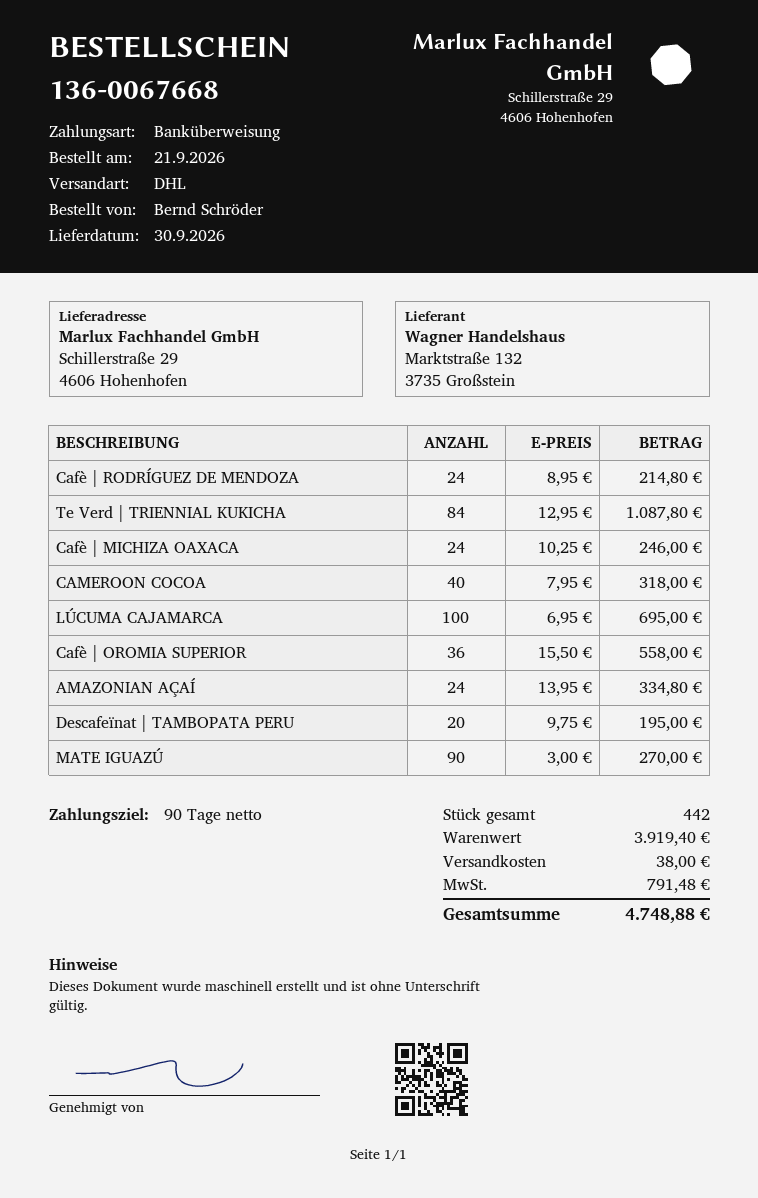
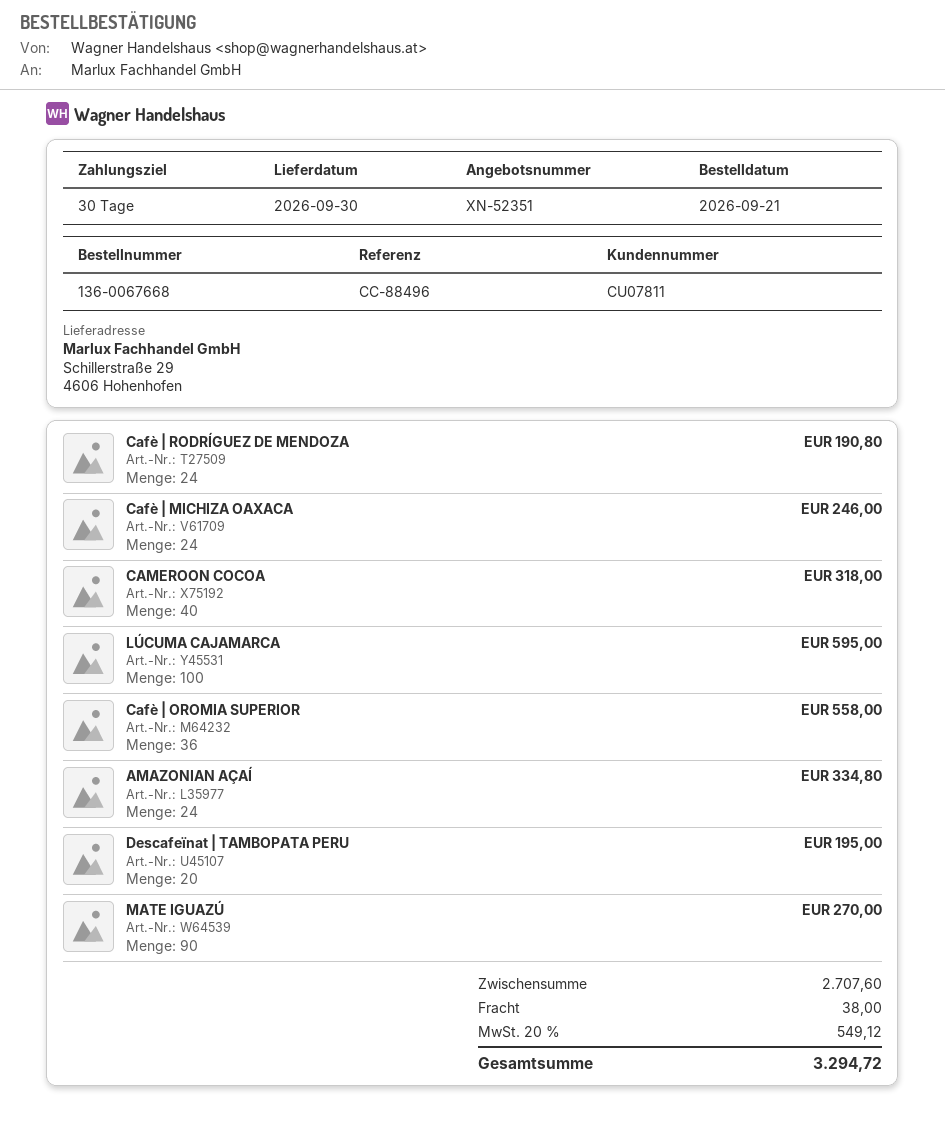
payment terms: 90 days -> 30 days
Cafè | RODRÍGUEZ DE MENDOZA: 24 for 214.80 -> 24 for 190.80
Te Verd | TRIENNIAL KUKICHA: 84 for 1087.80 -> none
LÚCUMA CAJAMARCA: 100 for 695.00 -> 100 for 595.00
subtotal: 3919.40 -> 2707.60
tax: 791.48 -> 549.12
total: 4748.88 -> 3294.72

